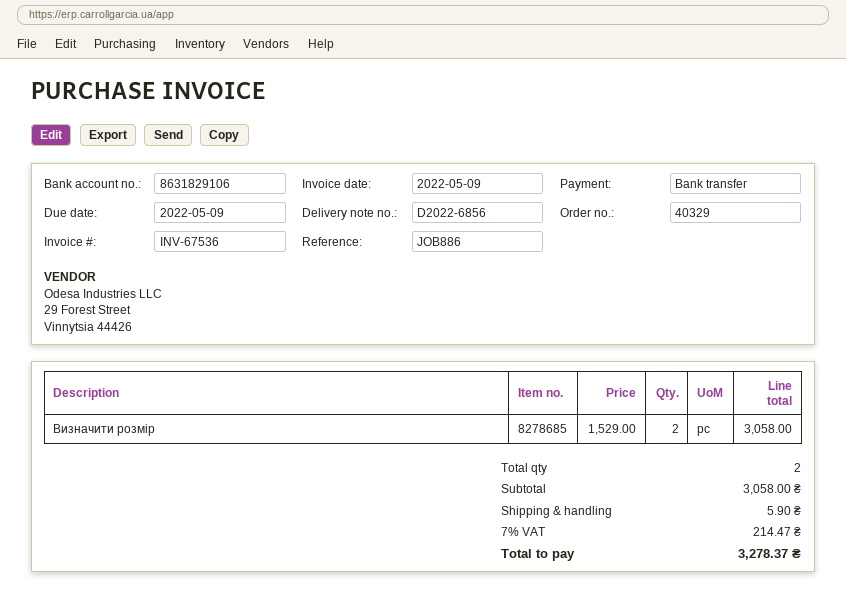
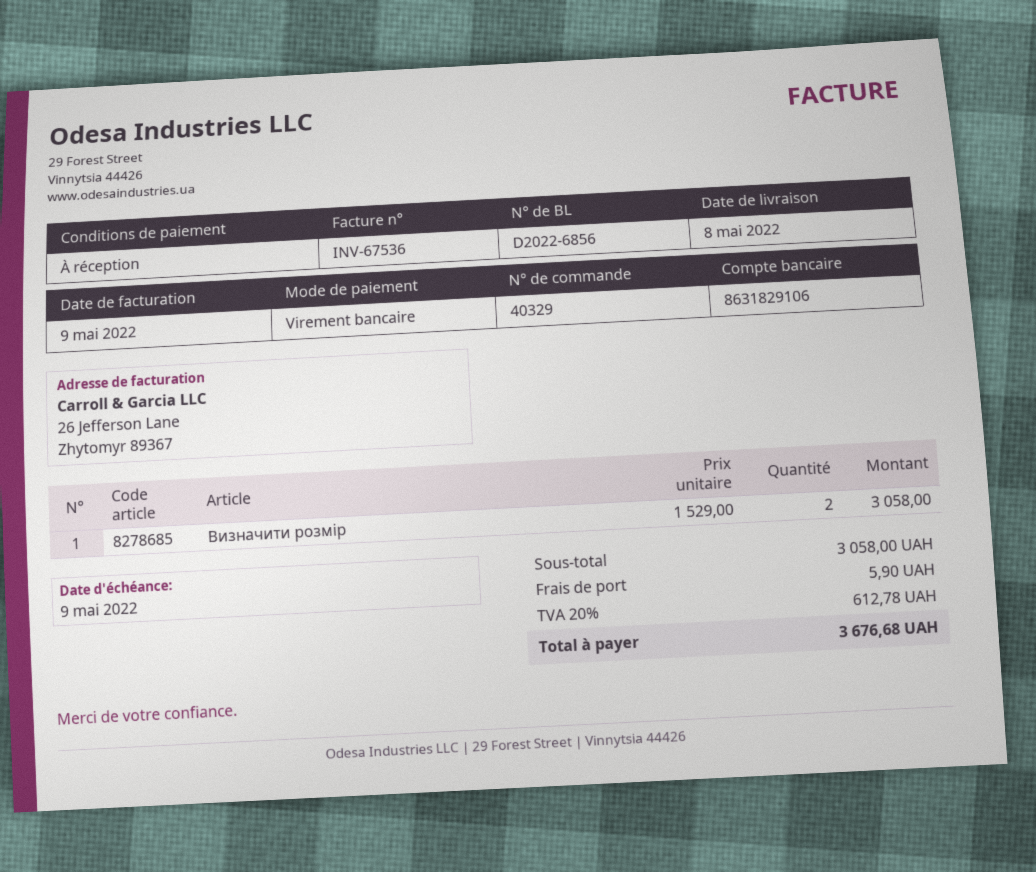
tax: 7% = 214.47 -> 20% = 612.78
total: 3278.37 -> 3676.68

